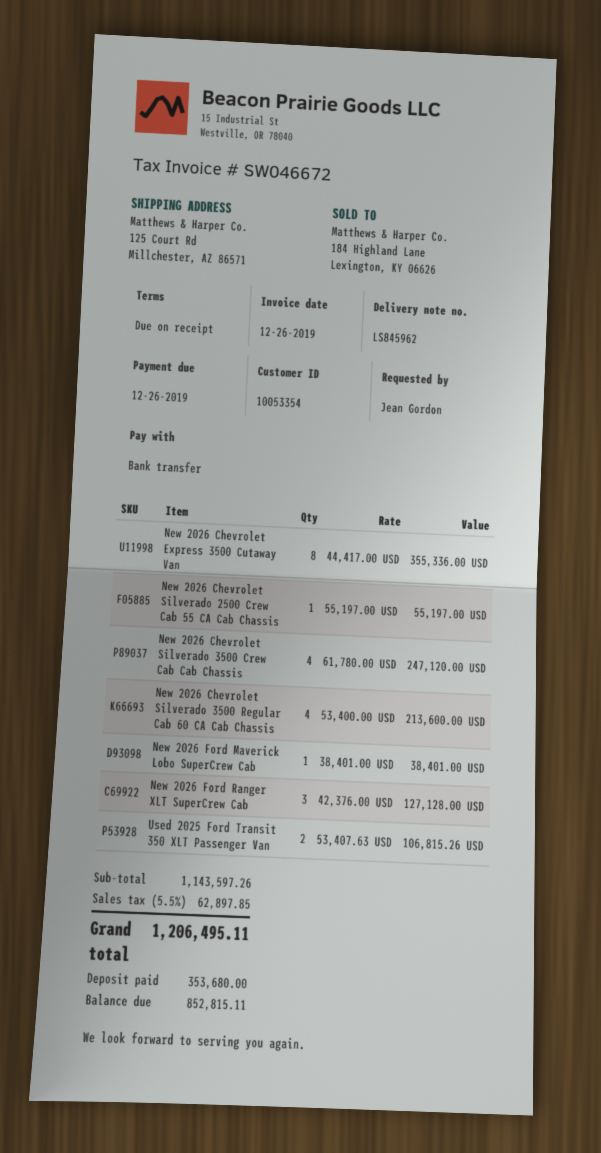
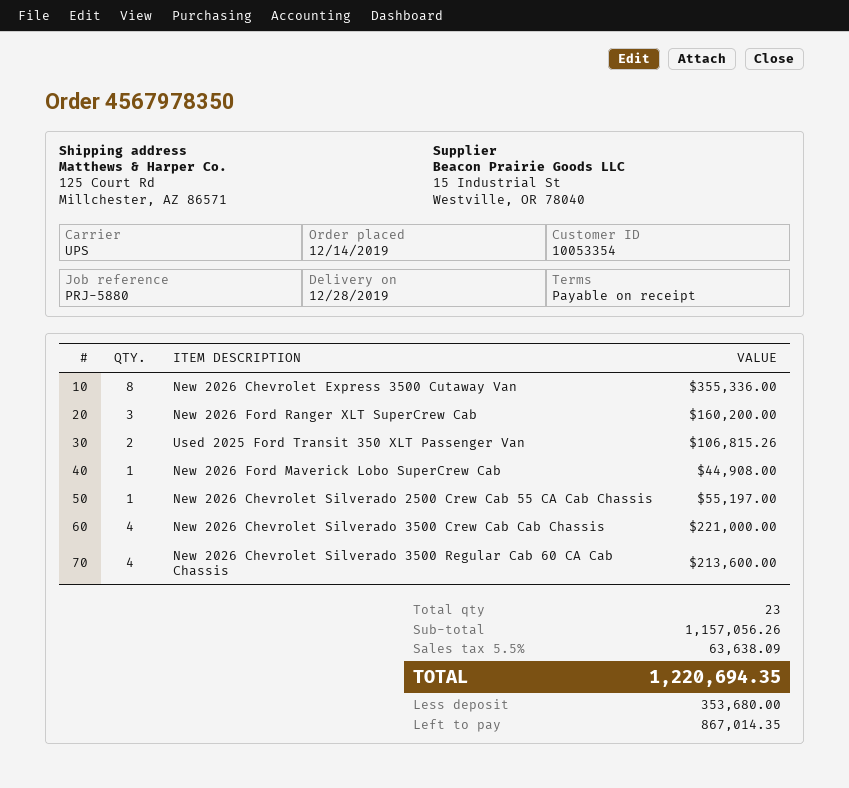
New 2026 Chevrolet Silverado 3500 Crew Cab Cab Chassis: 4 for 247120.00 -> 4 for 221000.00
New 2026 Ford Maverick Lobo SuperCrew Cab: 1 for 38401.00 -> 1 for 44908.00
New 2026 Ford Ranger XLT SuperCrew Cab: 3 for 127128.00 -> 3 for 160200.00
subtotal: 1143597.26 -> 1157056.26
tax: 5.5% = 62897.85 -> 5.5% = 63638.09
total: 1206495.11 -> 1220694.35
balance: 852815.11 -> 867014.35

